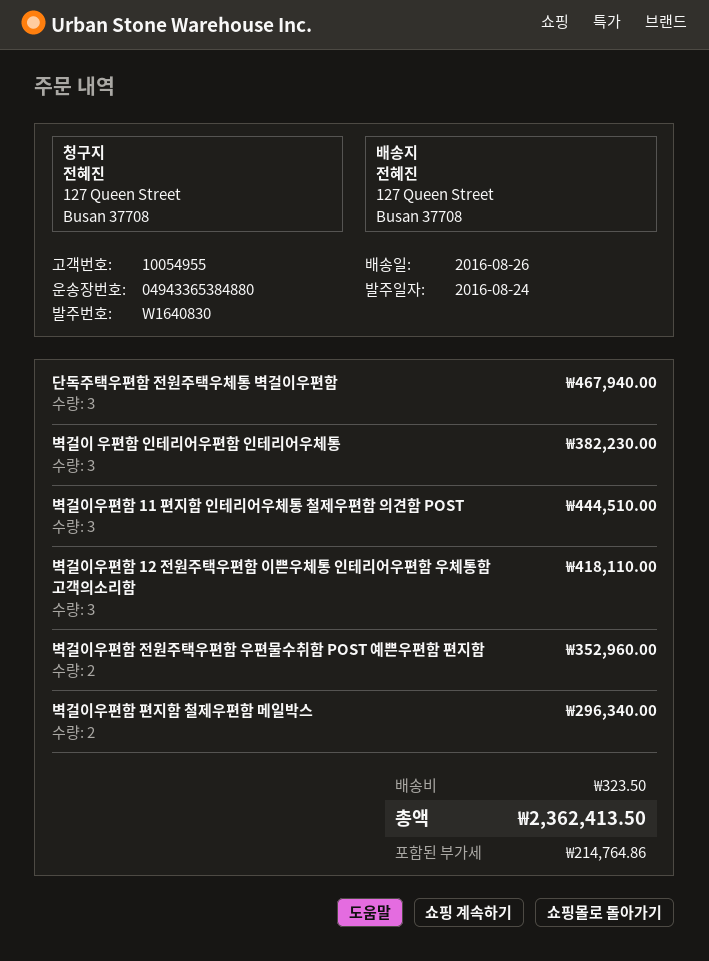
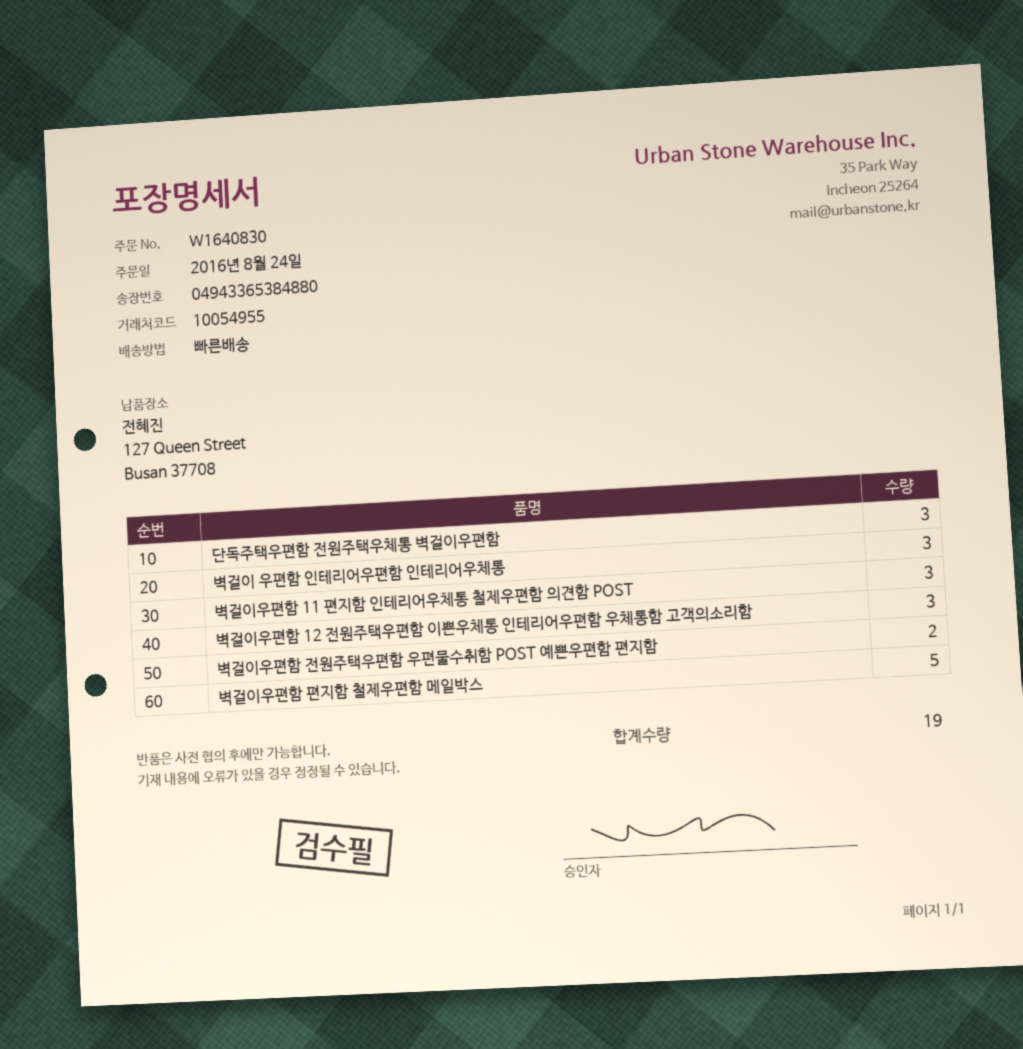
벽걸이우편함 편지함 철제우편함 메일박스: 2 -> 5

